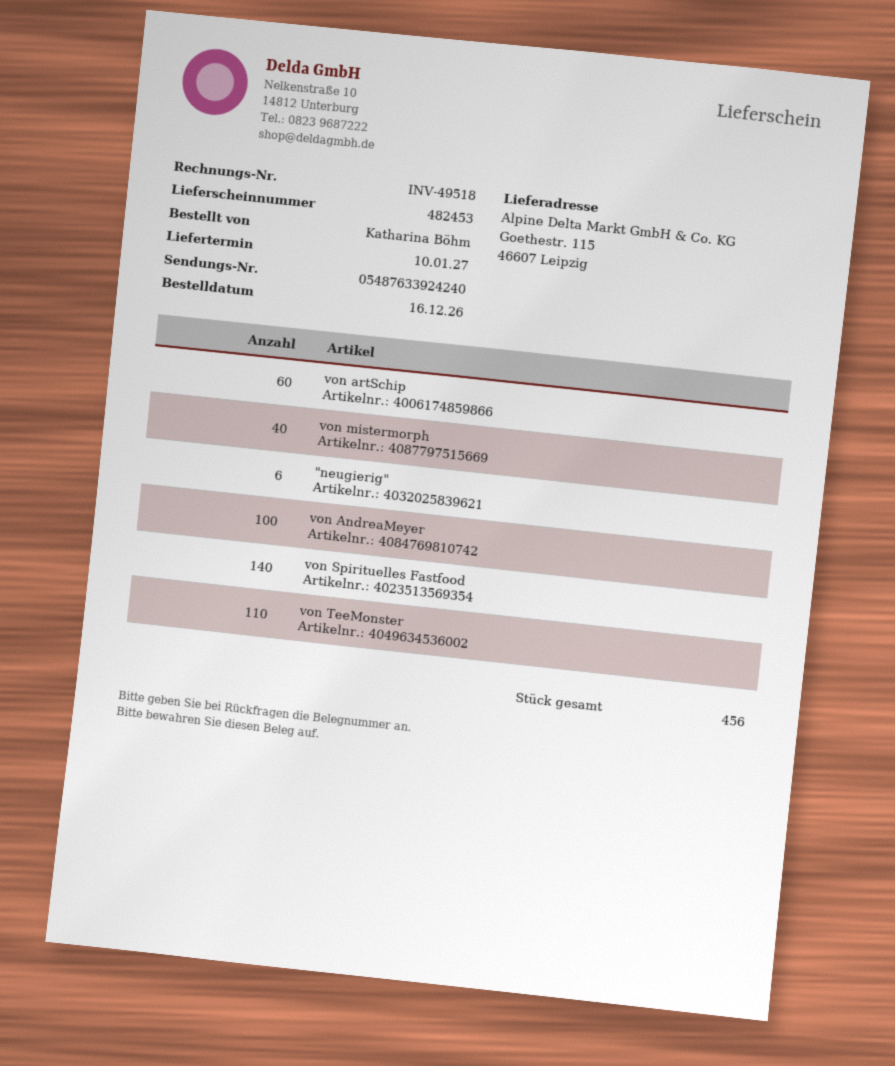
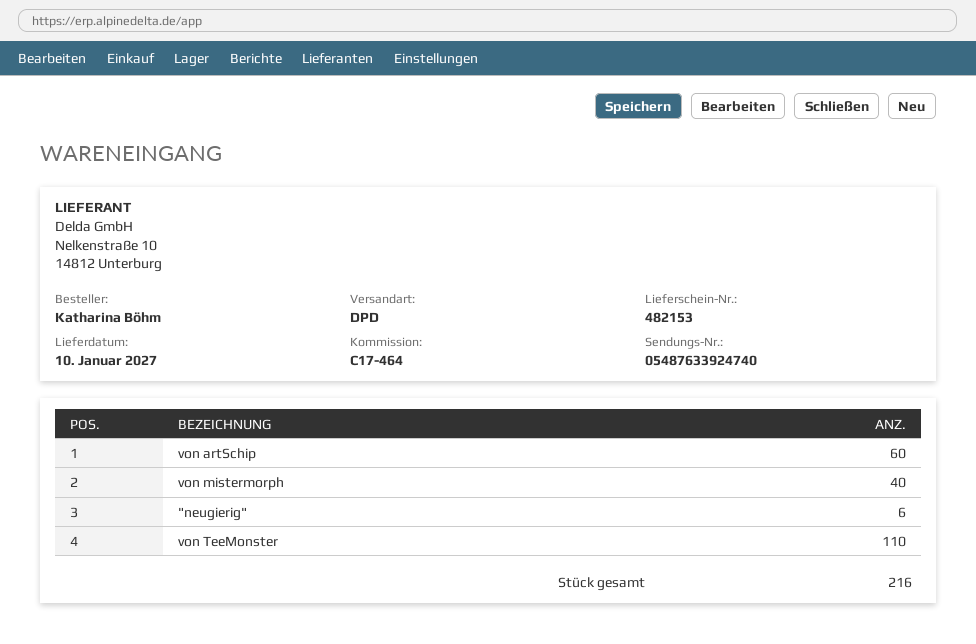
delivery note number: 482453 -> 482153
tracking number: 05487633924240 -> 05487633924740
von AndreaMeyer: 100 -> none
von Spirituelles Fastfood: 140 -> none
total quantity: 456 -> 216

